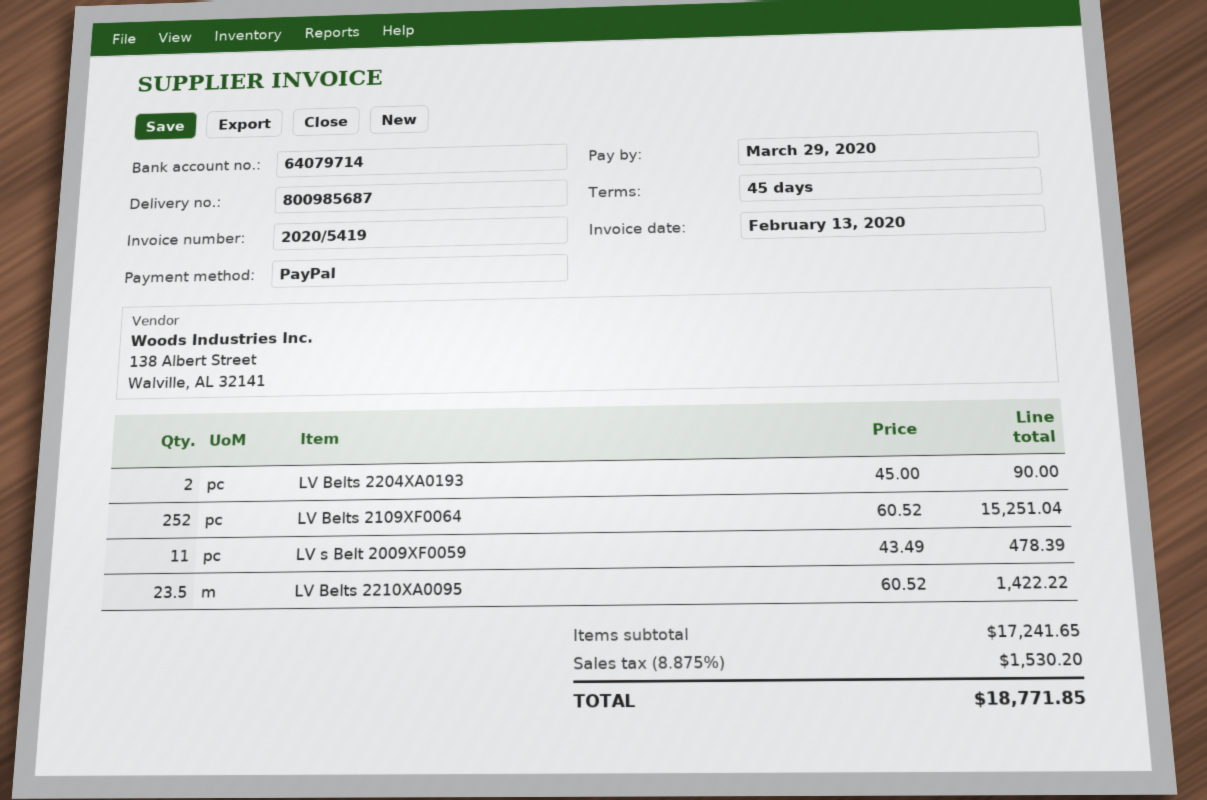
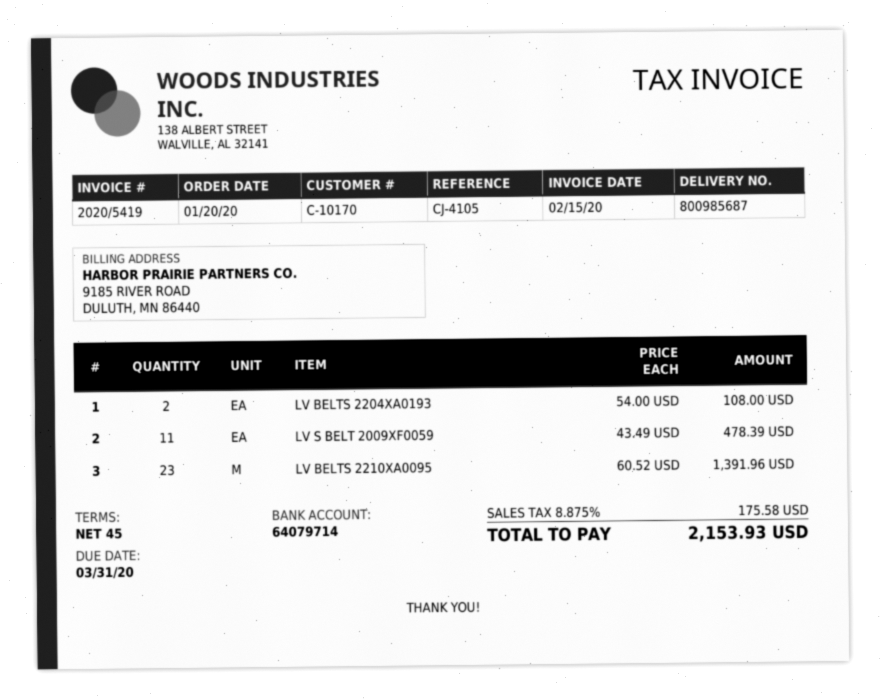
invoice date: 2020-02-13 -> 2020-02-15
due date: 2020-03-29 -> 2020-03-31
LV Belts 2204XA0193: 2 x 45.00 = 90.00 -> 2 x 54.00 = 108.00
LV Belts 2109XF0064: 252 x 60.52 = 15251.04 -> none
LV Belts 2210XA0095: 23.5 x 60.52 = 1422.22 -> 23 x 60.52 = 1391.96
tax: 8.875% = 1530.20 -> 8.875% = 175.58
total: 18771.85 -> 2153.93

